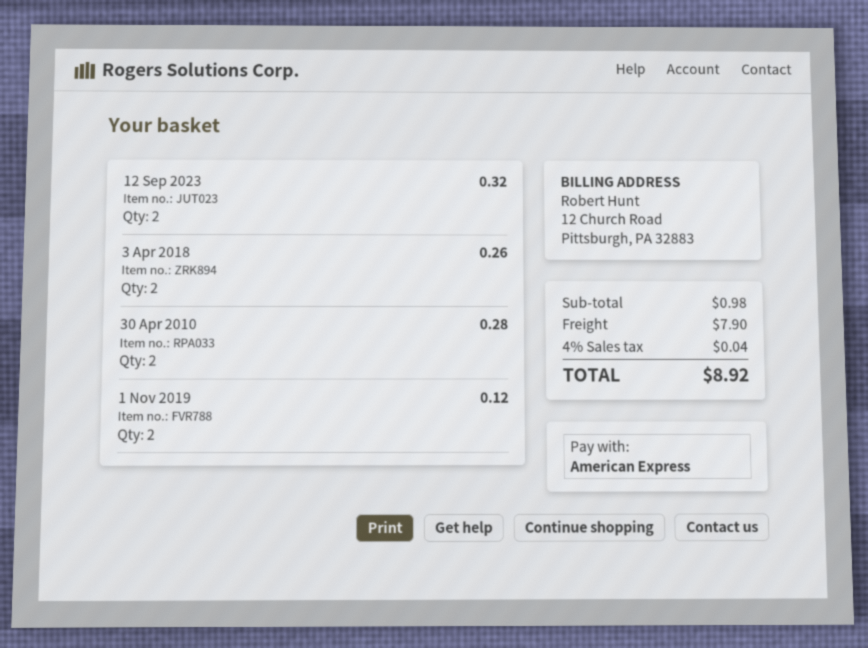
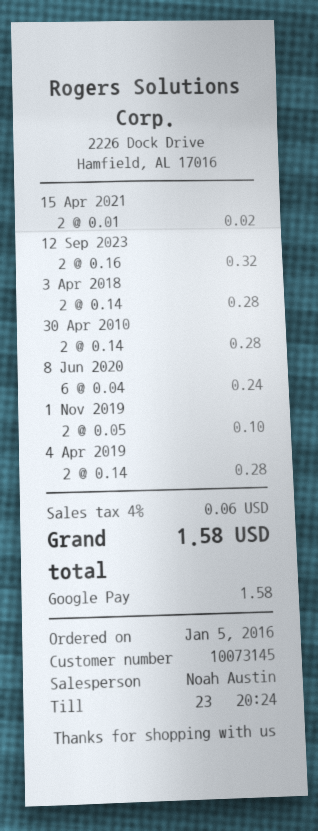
payment method: American Express -> Google Pay
3 Apr 2018: 2 for 0.26 -> 2 for 0.28
1 Nov 2019: 2 for 0.12 -> 2 for 0.10
15 Apr 2021: none -> 2 for 0.02
8 Jun 2020: none -> 6 for 0.24
4 Apr 2019: none -> 2 for 0.28
shipping: 7.90 -> none
tax: 4% = 0.04 -> 4% = 0.06
total: 8.92 -> 1.58

